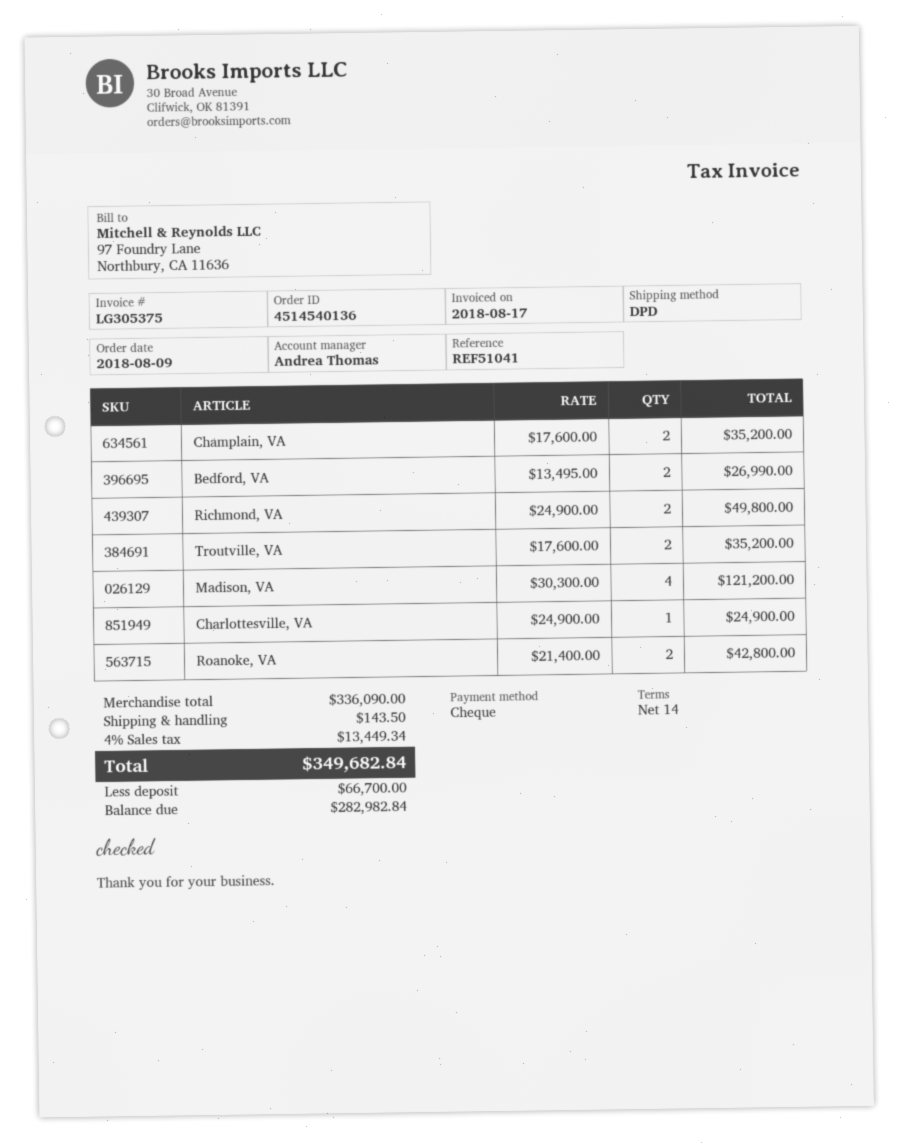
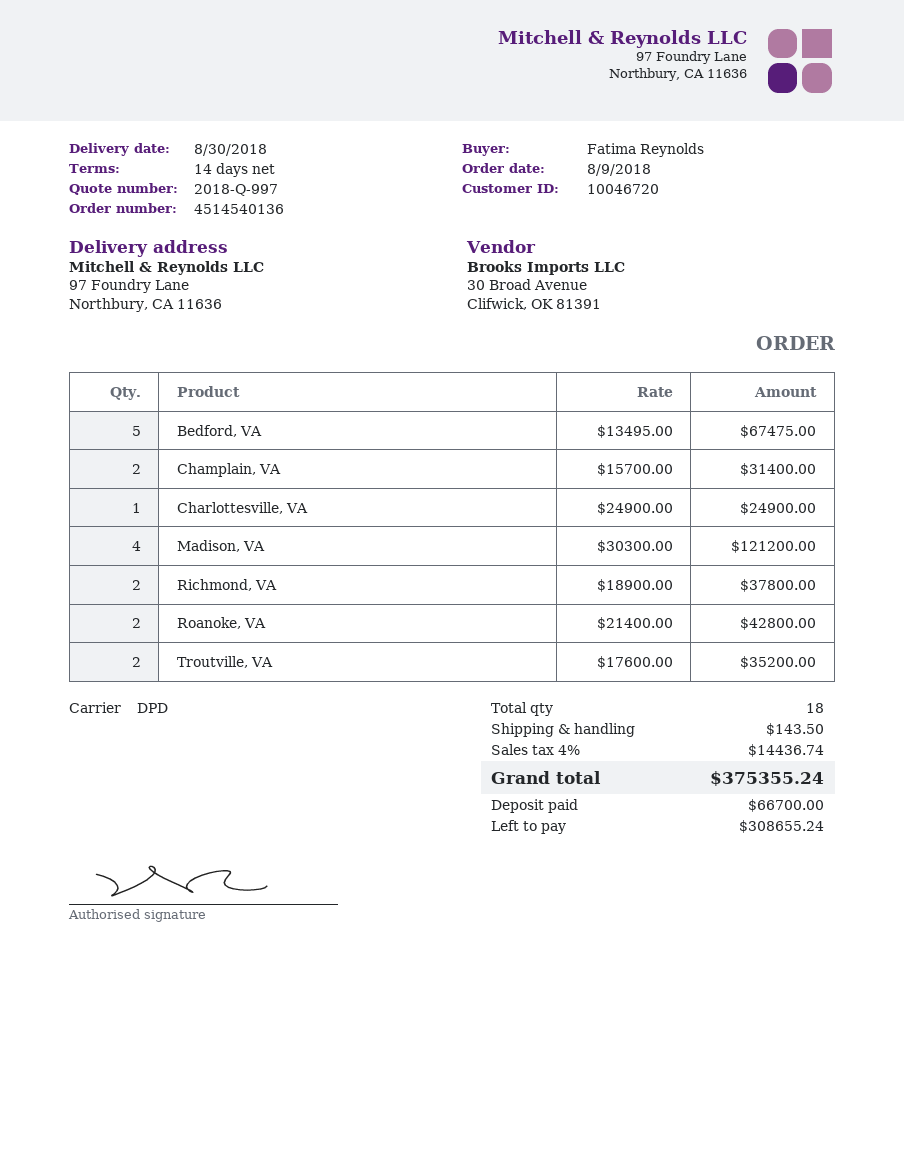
Champlain, VA: 2 x 17600.00 = 35200.00 -> 2 x 15700.00 = 31400.00
Bedford, VA: 2 x 13495.00 = 26990.00 -> 5 x 13495.00 = 67475.00
Richmond, VA: 2 x 24900.00 = 49800.00 -> 2 x 18900.00 = 37800.00
tax: 4% = 13449.34 -> 4% = 14436.74
total: 349682.84 -> 375355.24
balance: 282982.84 -> 308655.24

